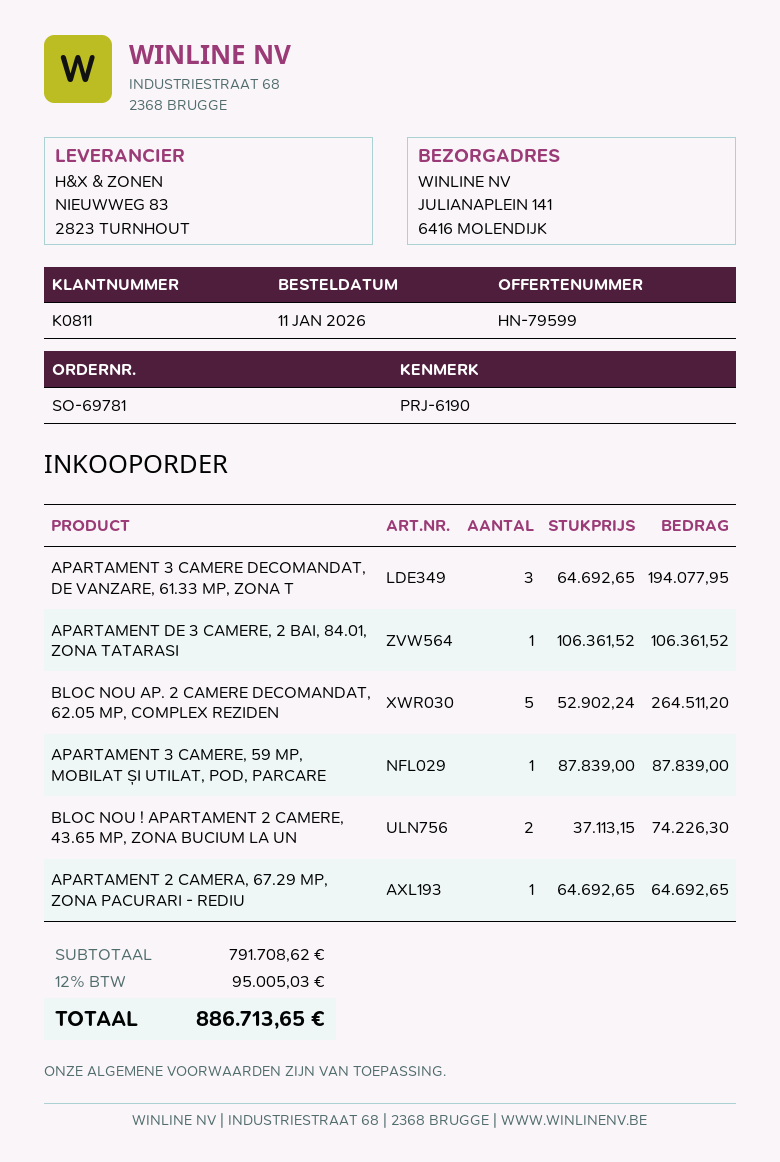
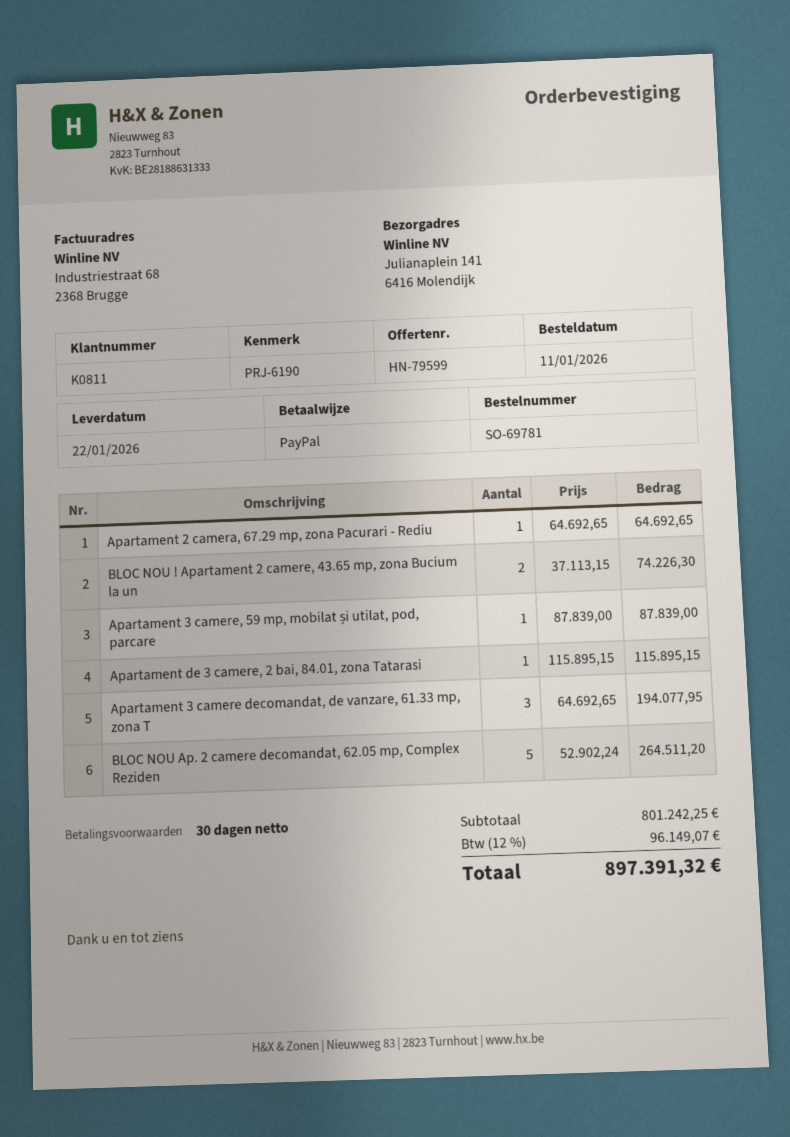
APARTAMENT DE 3 CAMERE, 2 BAI, 84.01, ZONA TATARASI: 1 x 106361.52 = 106361.52 -> 1 x 115895.15 = 115895.15
subtotal: 791708.62 -> 801242.25
tax: 12% = 95005.03 -> 12% = 96149.07
total: 886713.65 -> 897391.32

